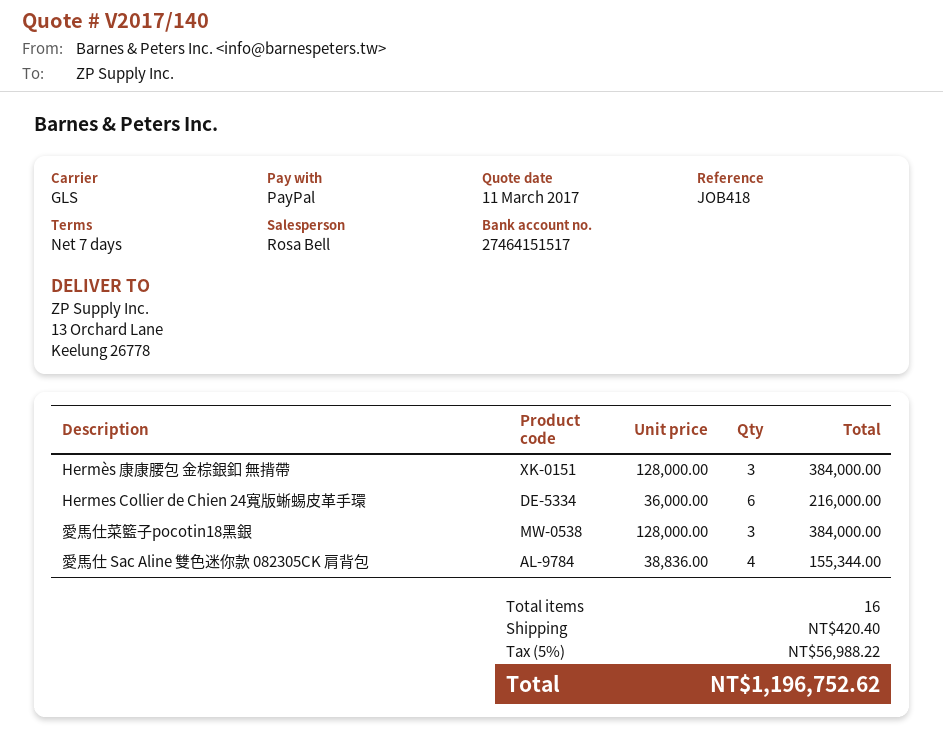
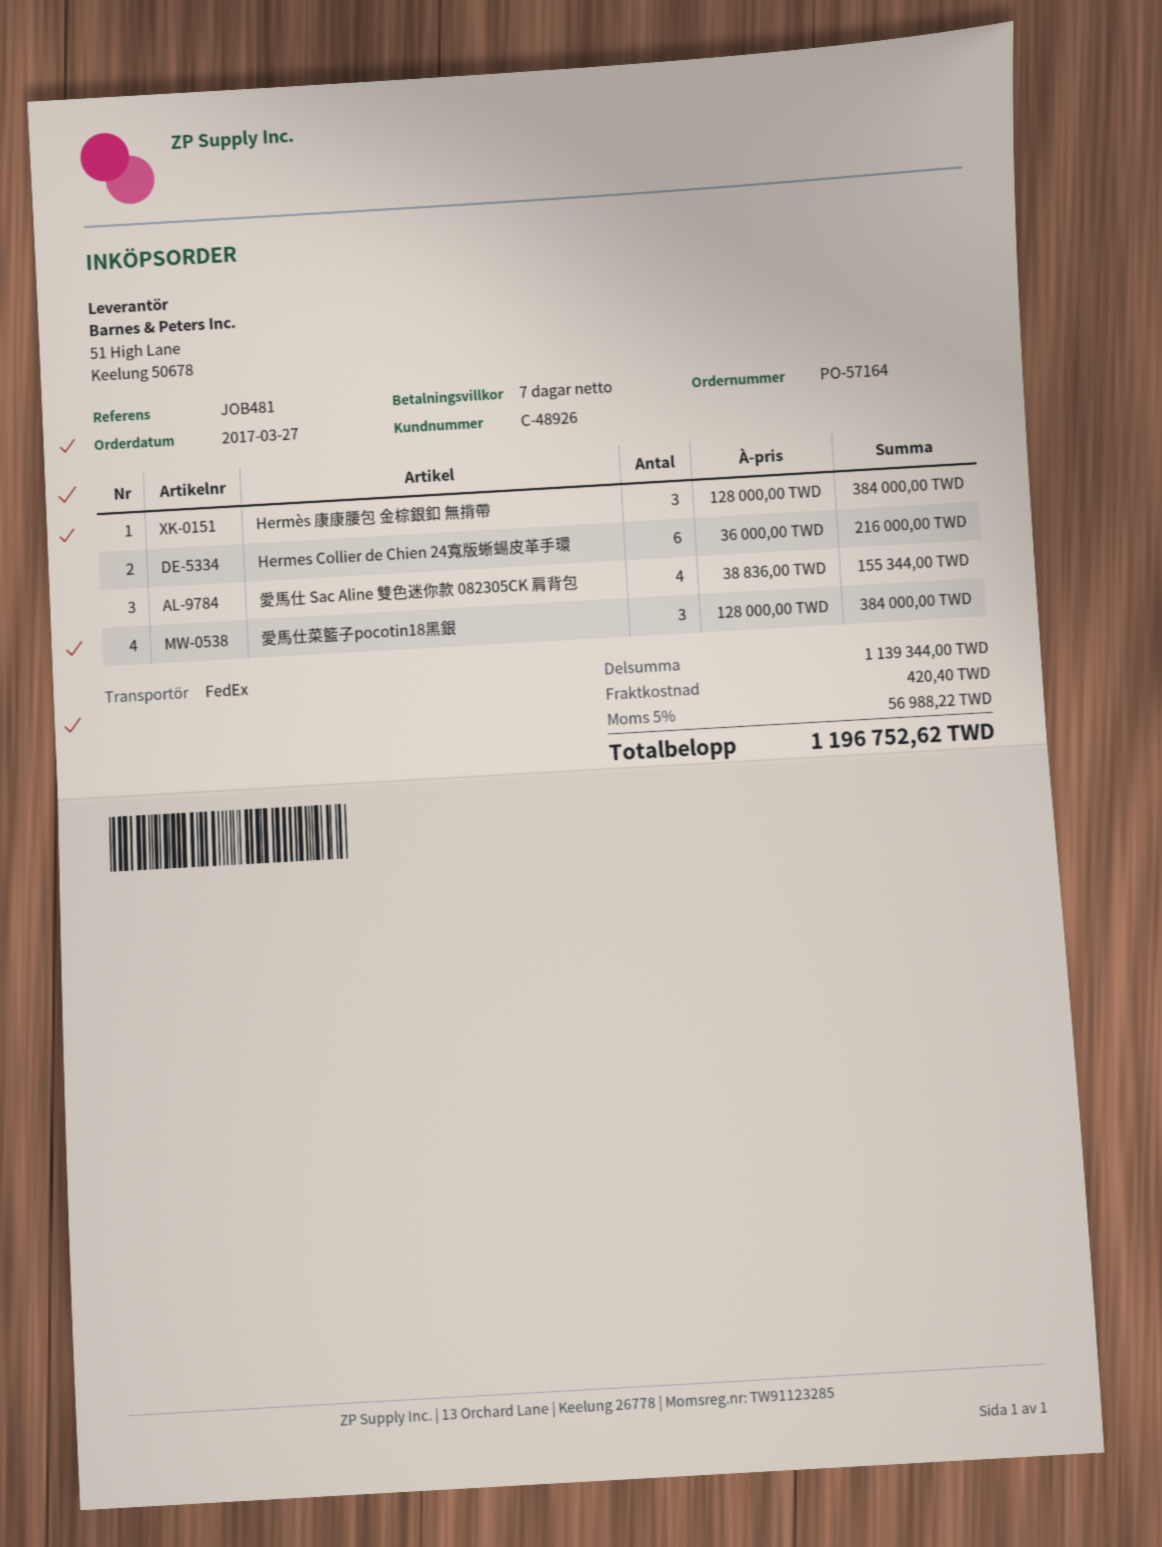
reference: JOB418 -> JOB481
shipping method: GLS -> FedEx

